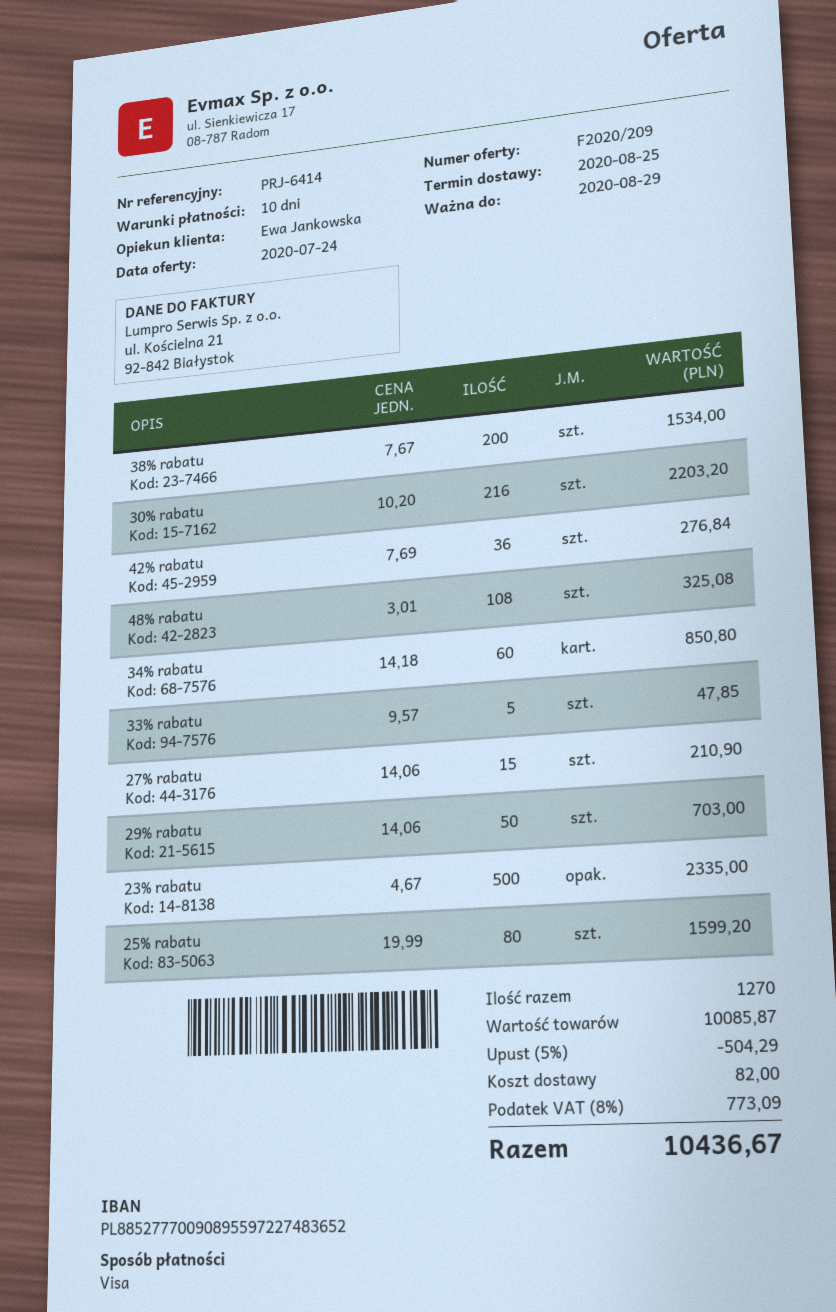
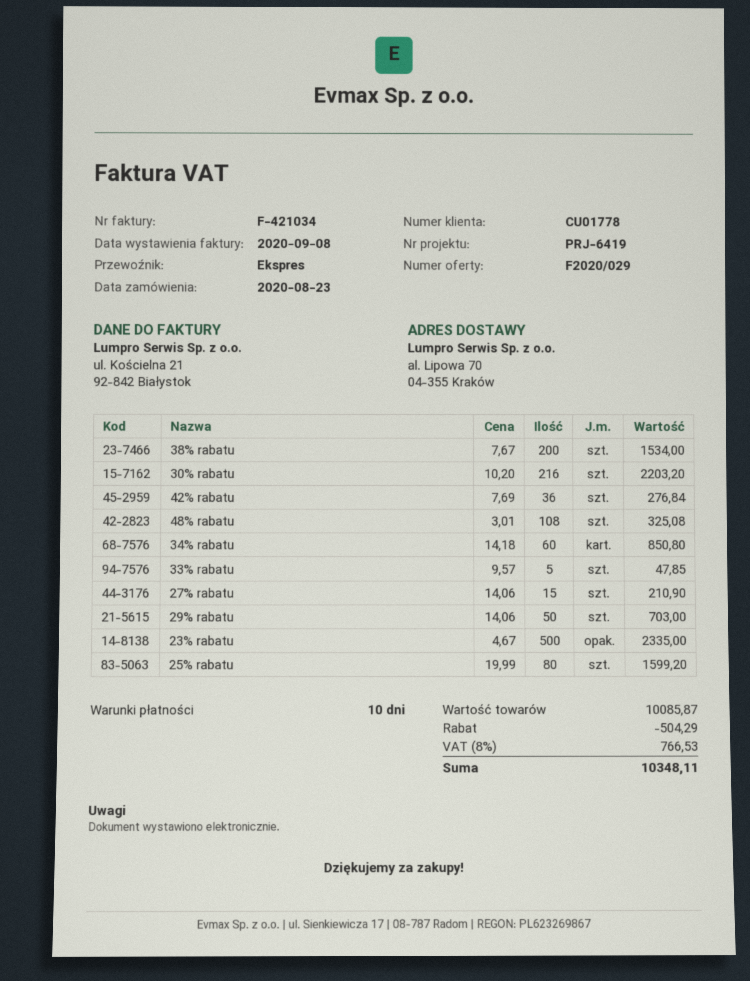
quote number: F2020/209 -> F2020/029
reference: PRJ-6414 -> PRJ-6419
shipping: 82.00 -> none
tax: 8% = 773.09 -> 8% = 766.53
total: 10436.67 -> 10348.11

